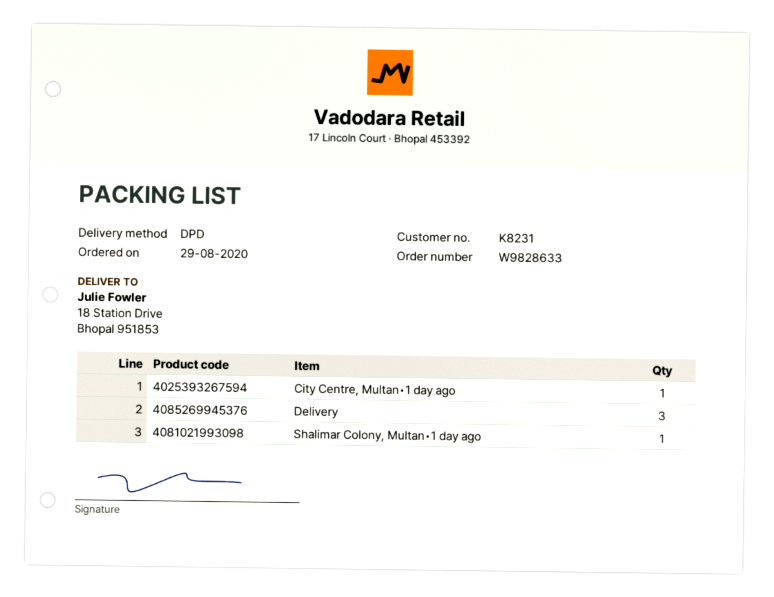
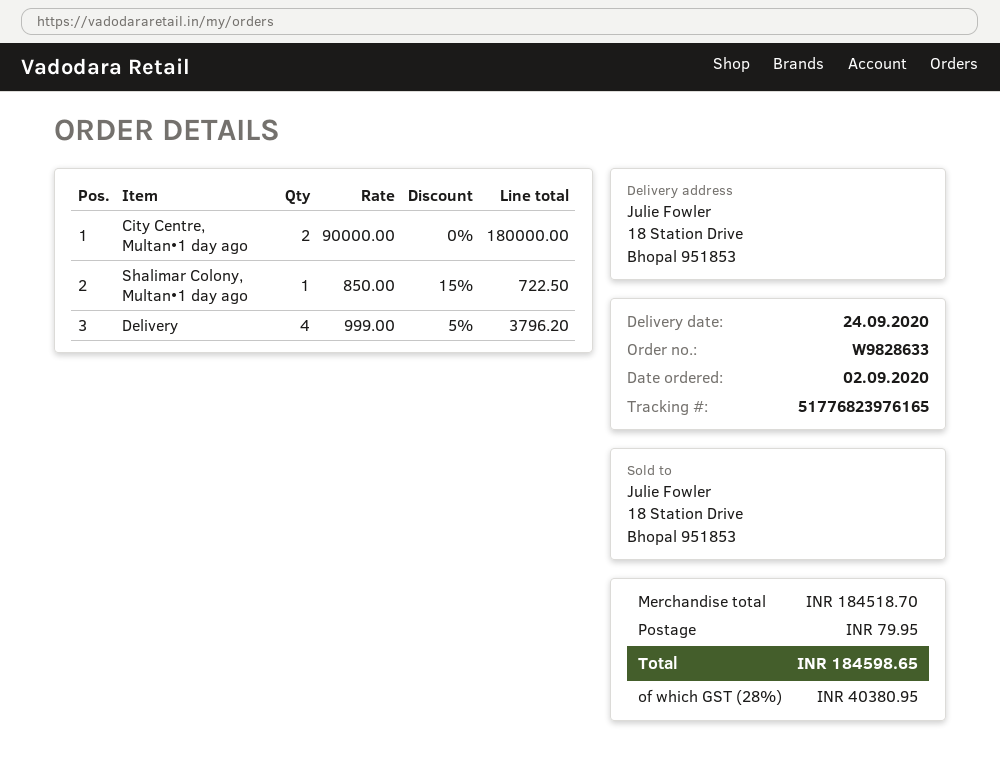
order date: 2020-08-29 -> 2020-09-02
City Centre, Multan•1 day ago: 1 -> 2
Delivery: 3 -> 4

